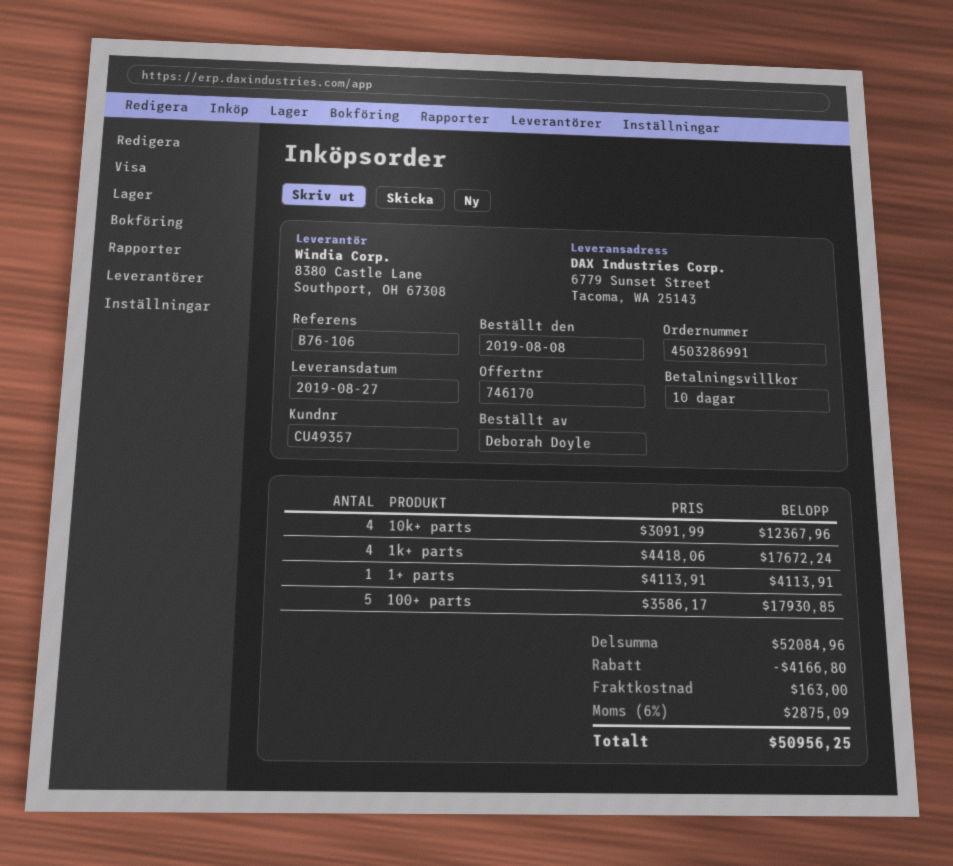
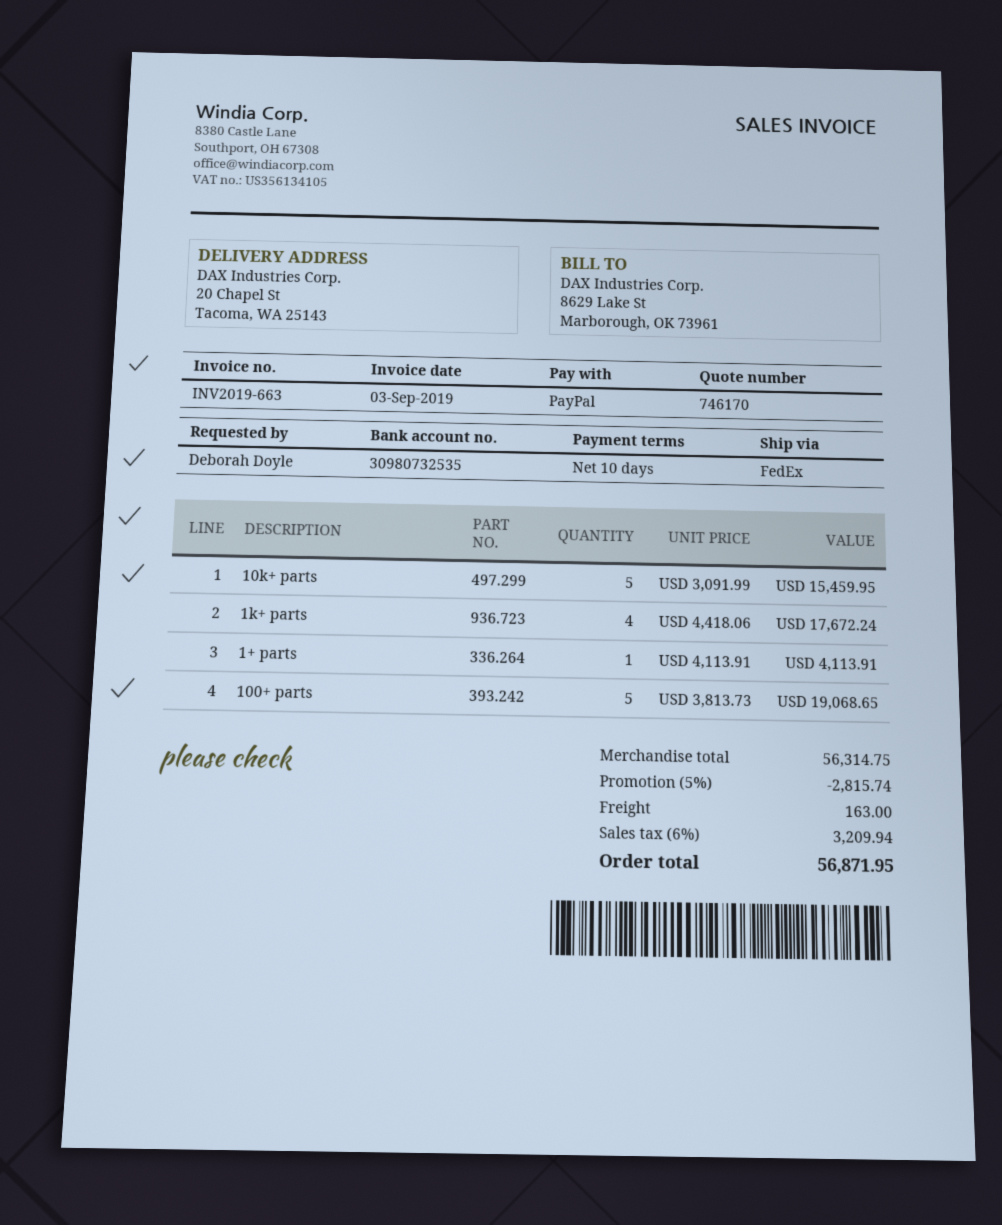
ship to: 6779 Sunset Street, Tacoma, WA 25143 -> 20 Chapel St, Tacoma, WA 25143
10k+ parts: 4 x 3091.99 = 12367.96 -> 5 x 3091.99 = 15459.95
100+ parts: 5 x 3586.17 = 17930.85 -> 5 x 3813.73 = 19068.65
subtotal: 52084.96 -> 56314.75
discount: 4166.80 -> 2815.74
tax: 6% = 2875.09 -> 6% = 3209.94
total: 50956.25 -> 56871.95

